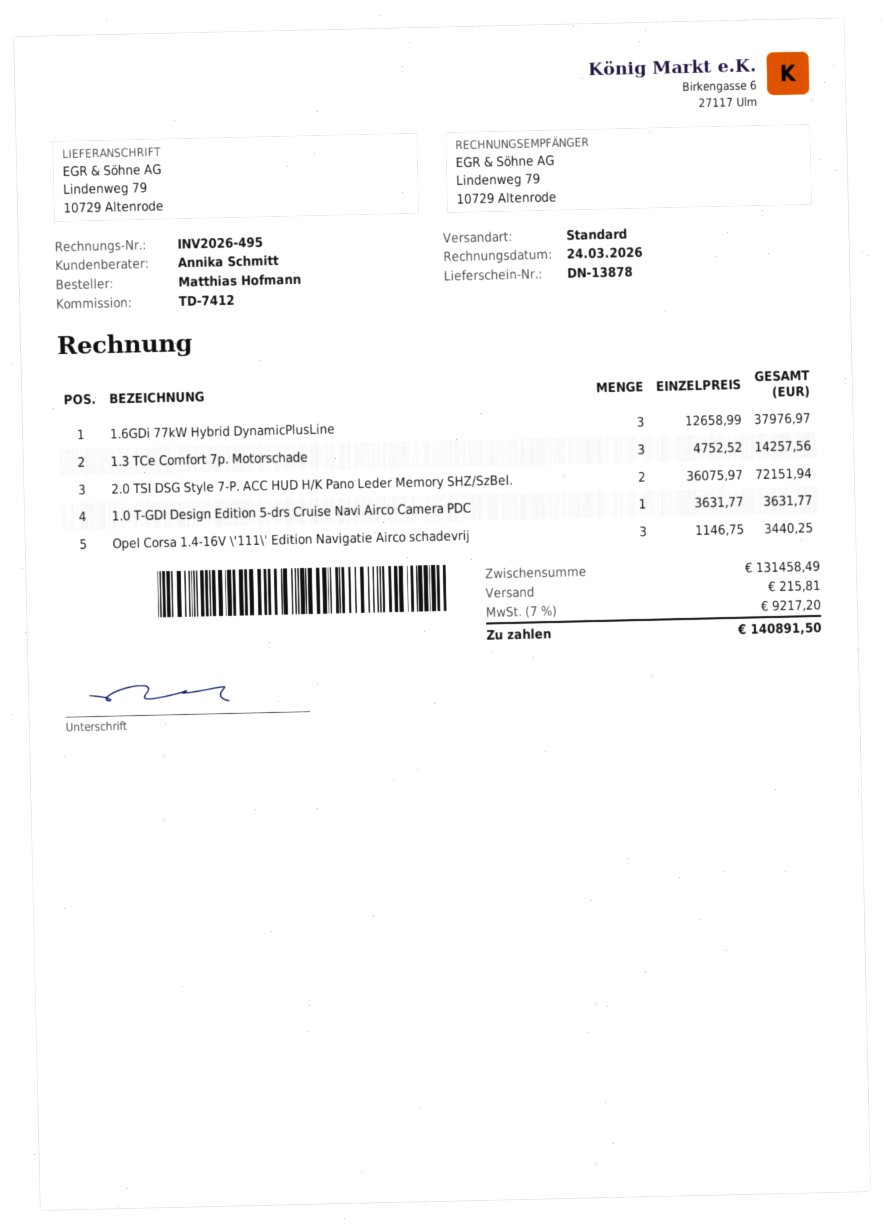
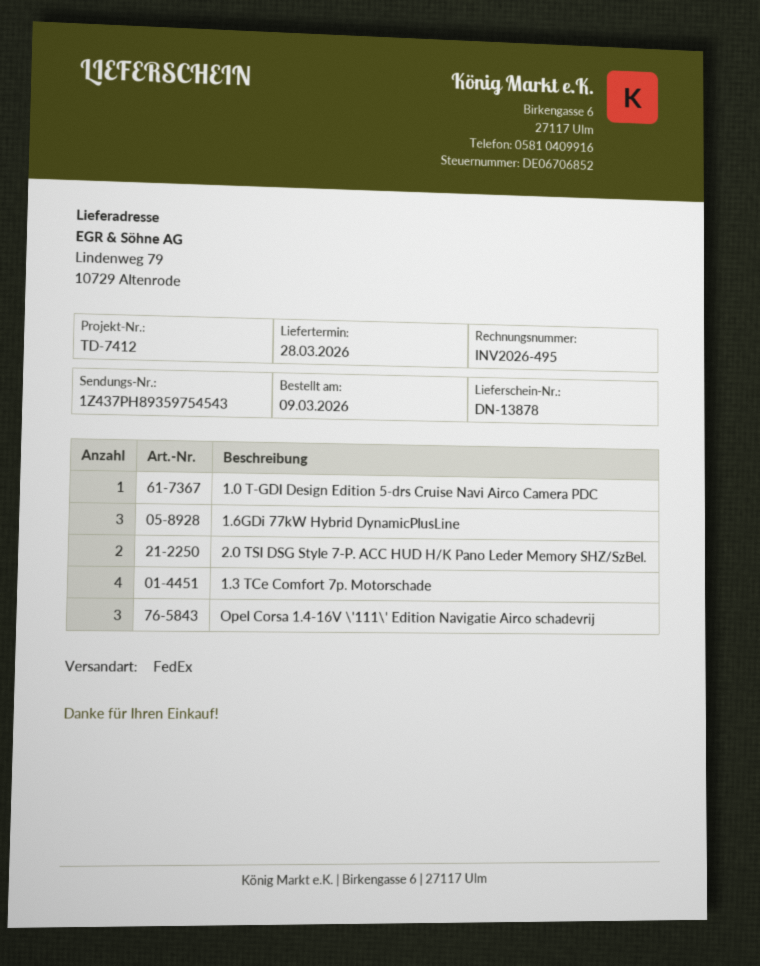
shipping method: standard -> FedEx
1.3 TCe Comfort 7p. Motorschade: 3 -> 4

